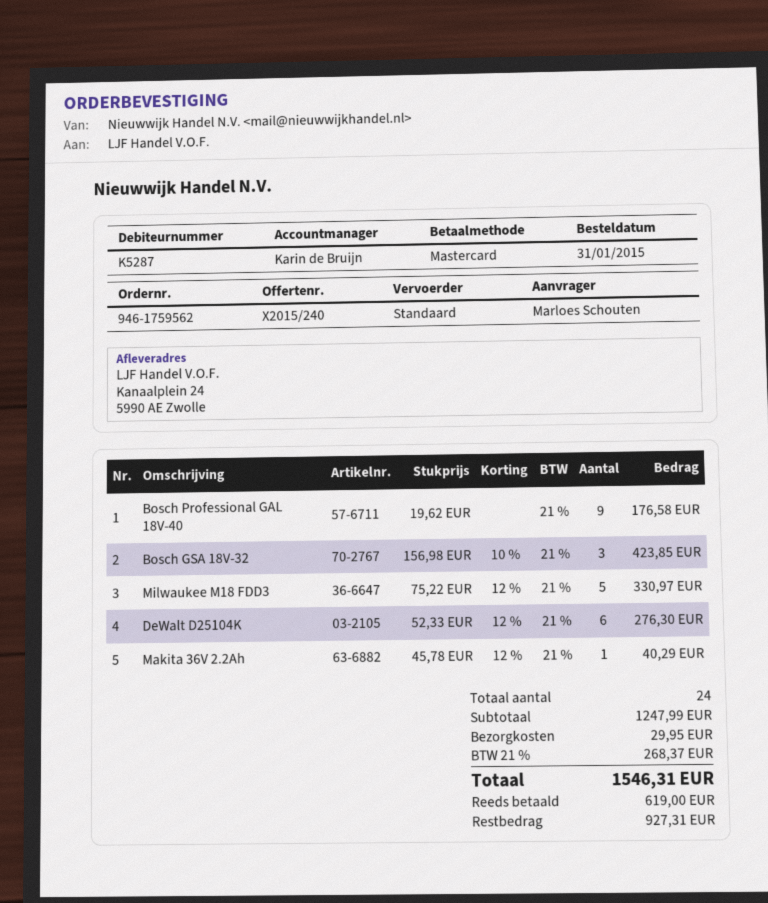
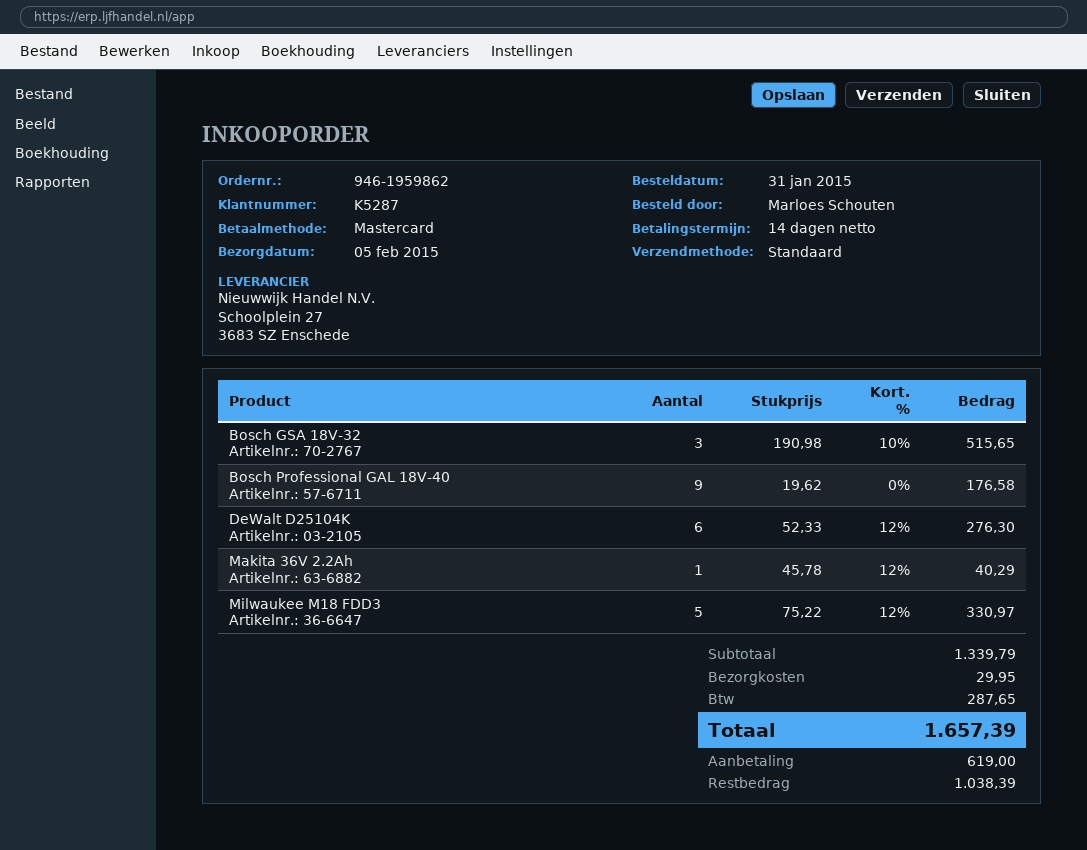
order number: 946-1759562 -> 946-1959862
Bosch GSA 18V-32: 3 x 156.98 - 10% = 423.85 -> 3 x 190.98 - 10% = 515.65
subtotal: 1247.99 -> 1339.79
tax: 268.37 -> 287.65
total: 1546.31 -> 1657.39
balance: 927.31 -> 1038.39

